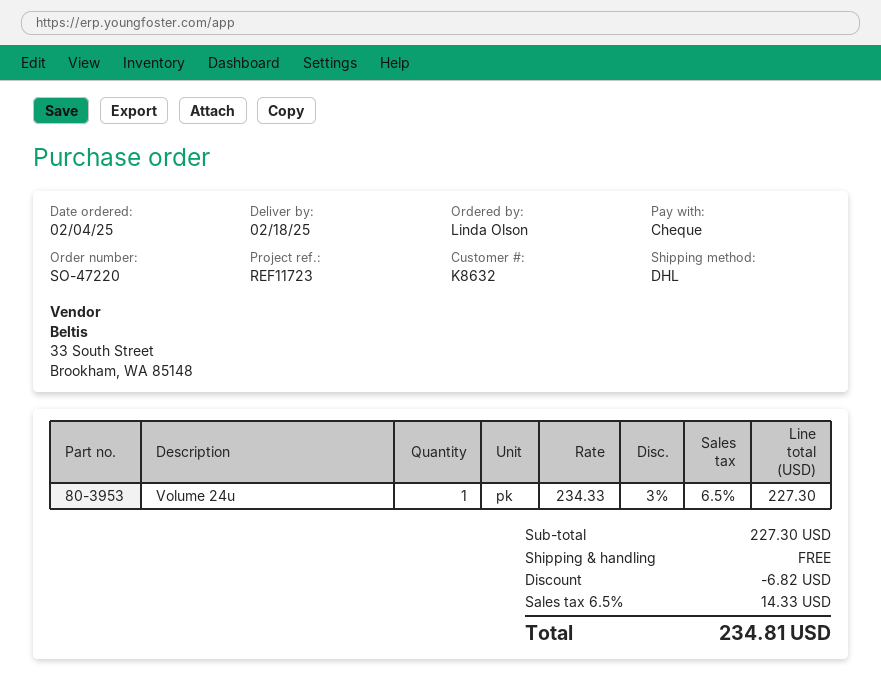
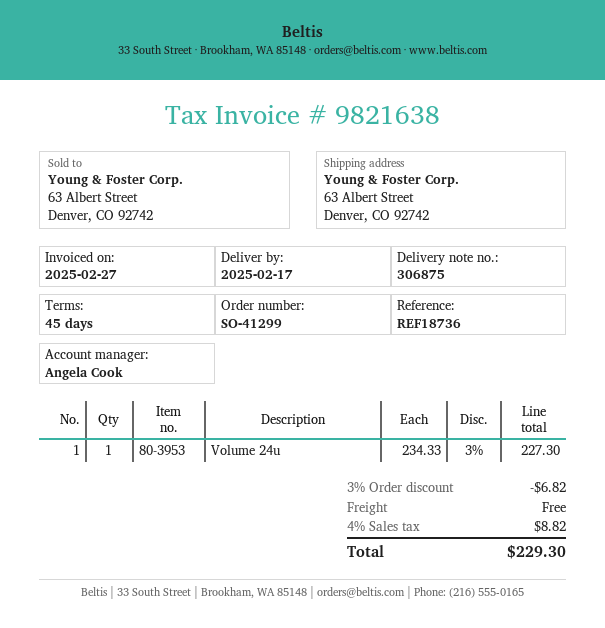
order number: SO-47220 -> SO-41299
delivery date: 2025-02-18 -> 2025-02-17
reference: REF11723 -> REF18736
tax: 6.5% = 14.33 -> 4% = 8.82
total: 234.81 -> 229.30

